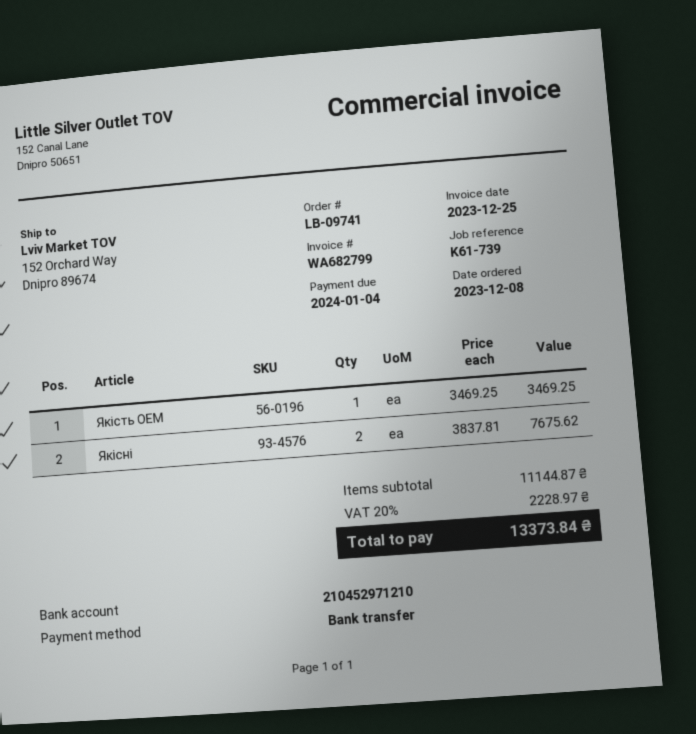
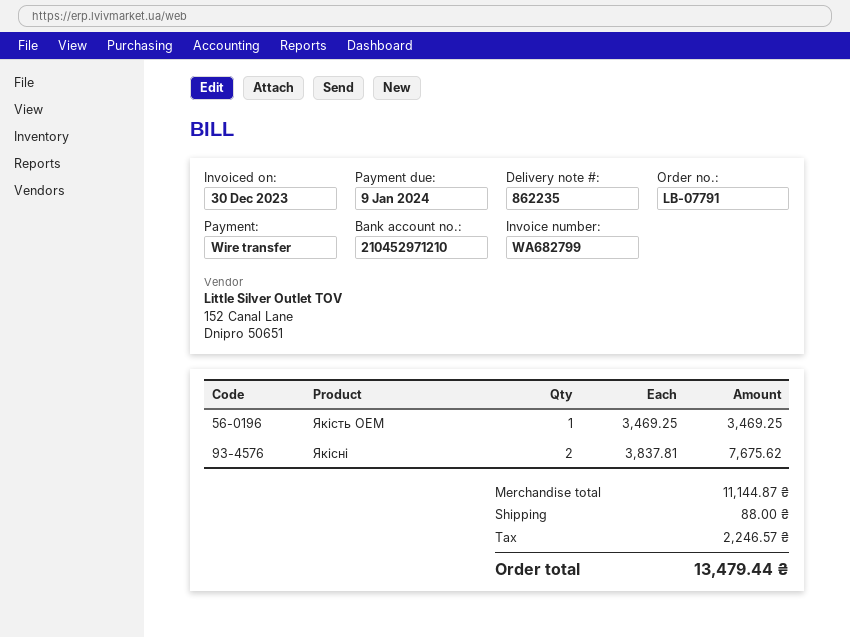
order number: LB-09741 -> LB-07791
invoice date: 2023-12-25 -> 2023-12-30
due date: 2024-01-04 -> 2024-01-09
shipping: none -> 88.00
tax: 2228.97 -> 2246.57
total: 13373.84 -> 13479.44

